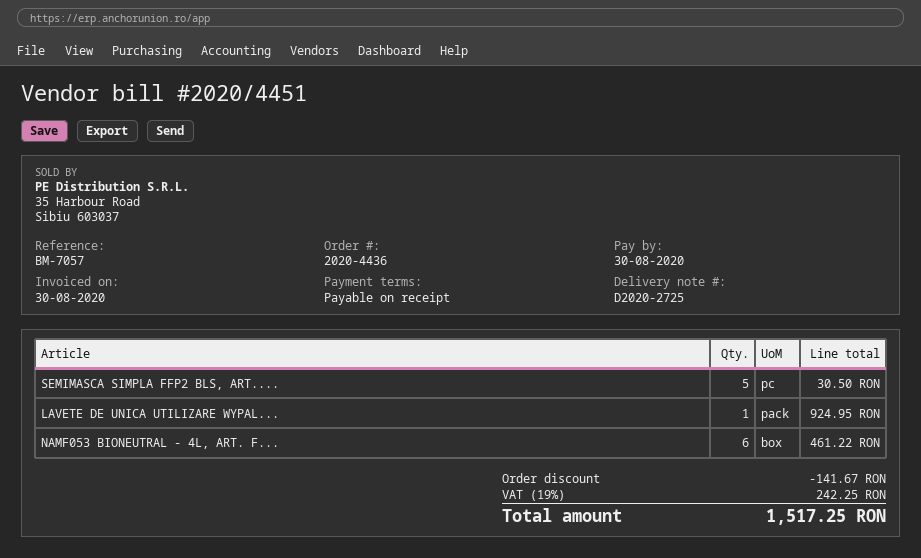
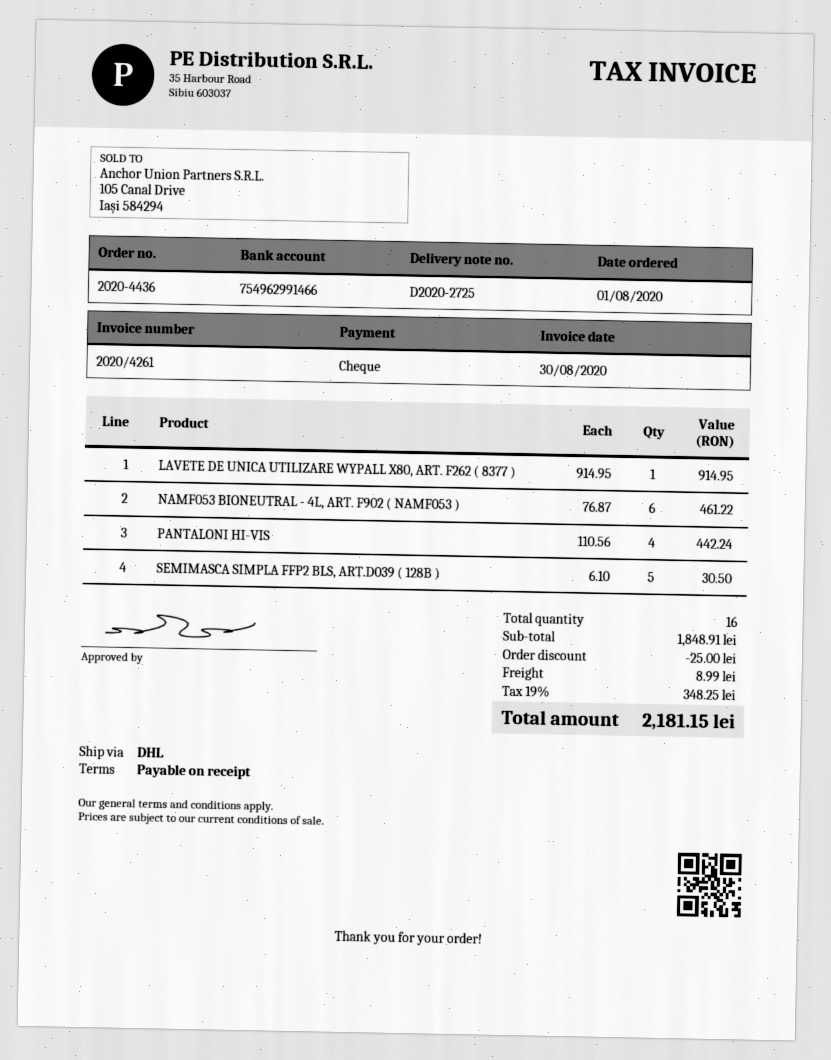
invoice number: 2020/4451 -> 2020/4261
LAVETE DE UNICA UTILIZARE WYPAL...: 1 for 924.95 -> 1 for 914.95
PANTALONI HI-VIS: none -> 4 for 442.24
discount: 141.67 -> 25.00
shipping: none -> 8.99
tax: 19% = 242.25 -> 19% = 348.25
total: 1517.25 -> 2181.15

